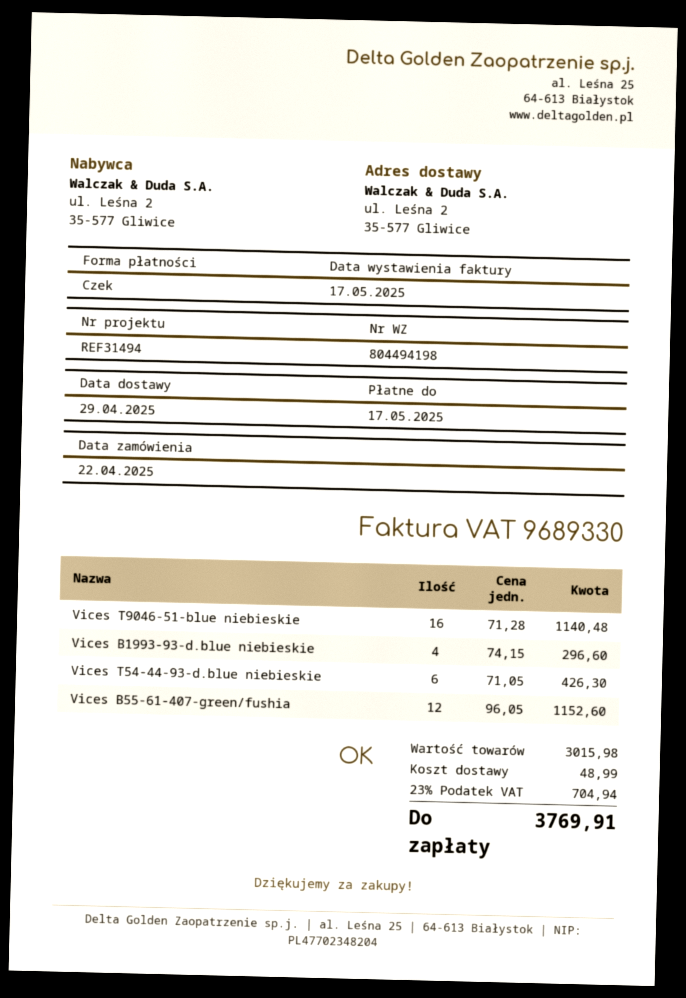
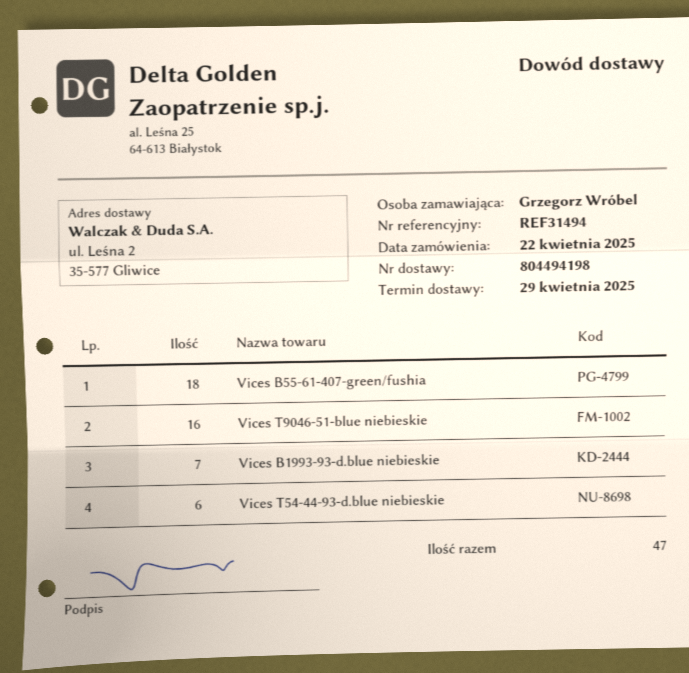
Vices B1993-93-d.blue niebieskie: 4 -> 7
Vices B55-61-407-green/fushia: 12 -> 18

